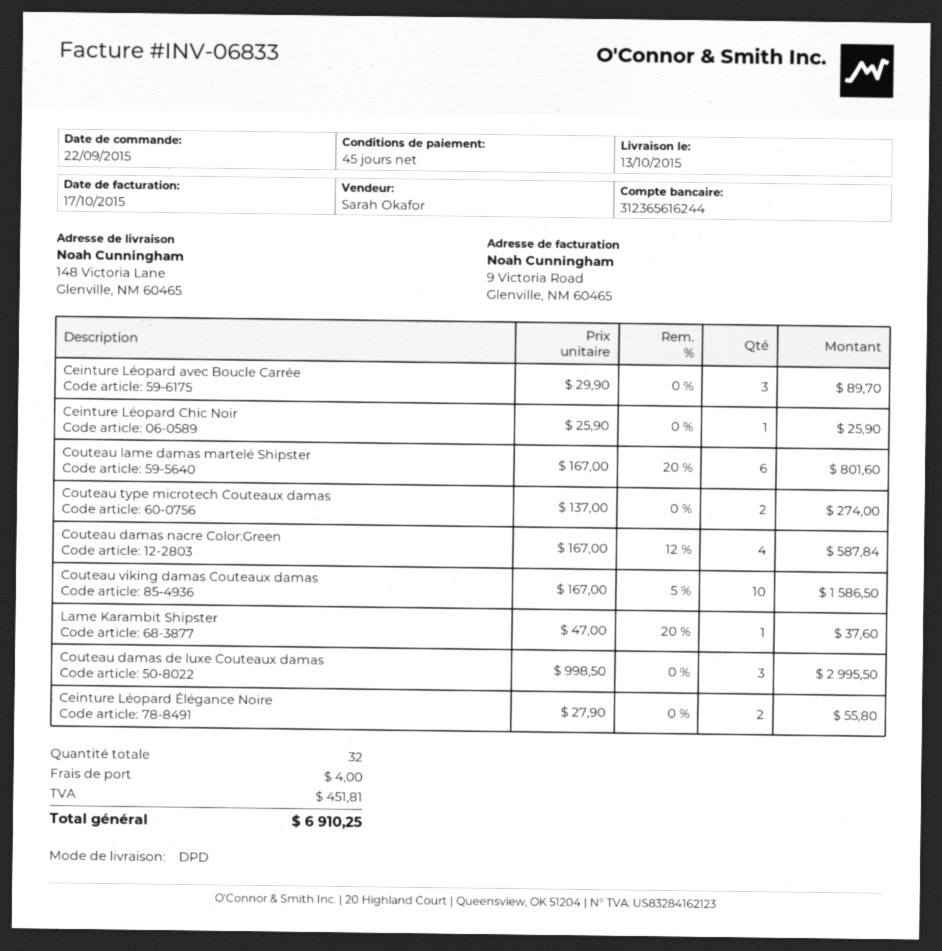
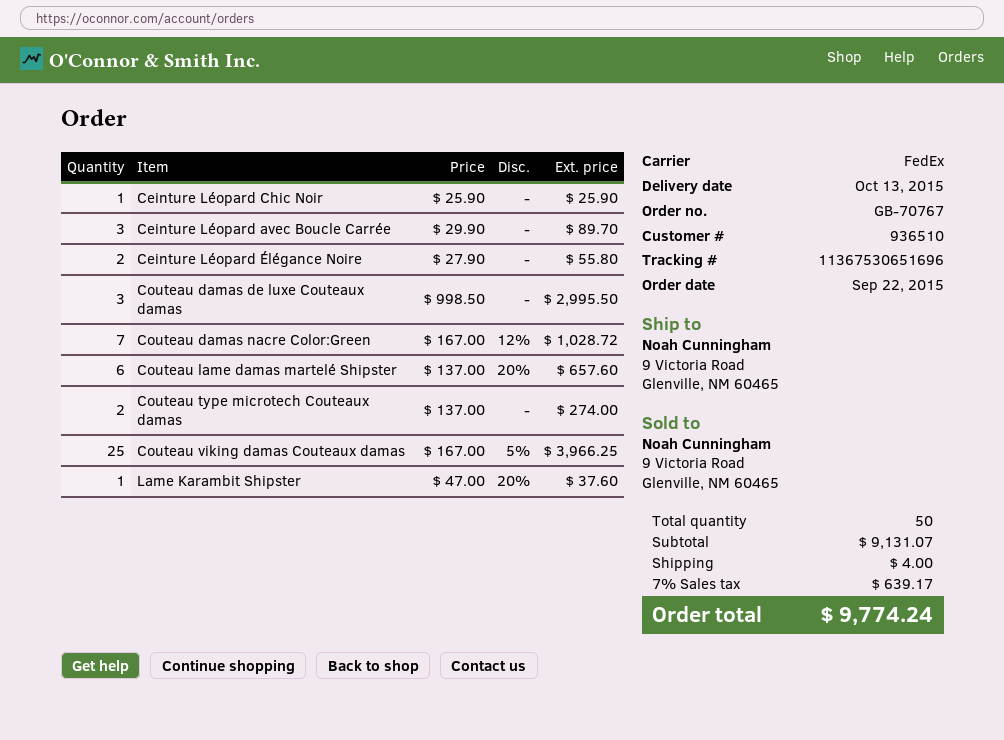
shipping method: DPD -> FedEx
ship to: 148 Victoria Lane, Glenville, NM 60465 -> 9 Victoria Road, Glenville, NM 60465
Couteau lame damas martelé Shipster: 6 x 167.00 - 20% = 801.60 -> 6 x 137.00 - 20% = 657.60
Couteau damas nacre Color:Green: 4 x 167.00 - 12% = 587.84 -> 7 x 167.00 - 12% = 1028.72
Couteau viking damas Couteaux damas: 10 x 167.00 - 5% = 1586.50 -> 25 x 167.00 - 5% = 3966.25
total quantity: 32 -> 50
tax: 451.81 -> 639.17
total: 6910.25 -> 9774.24

